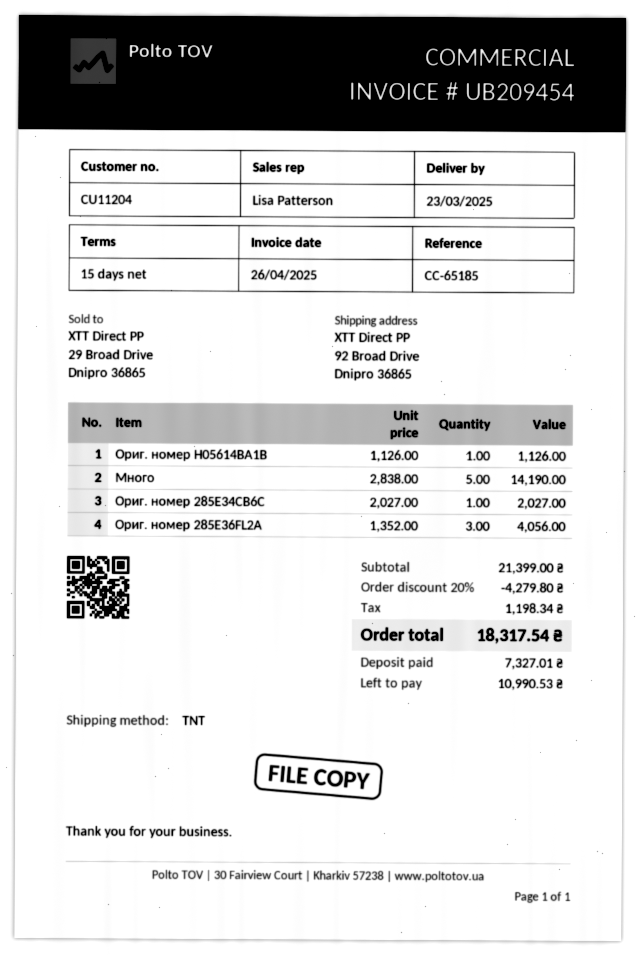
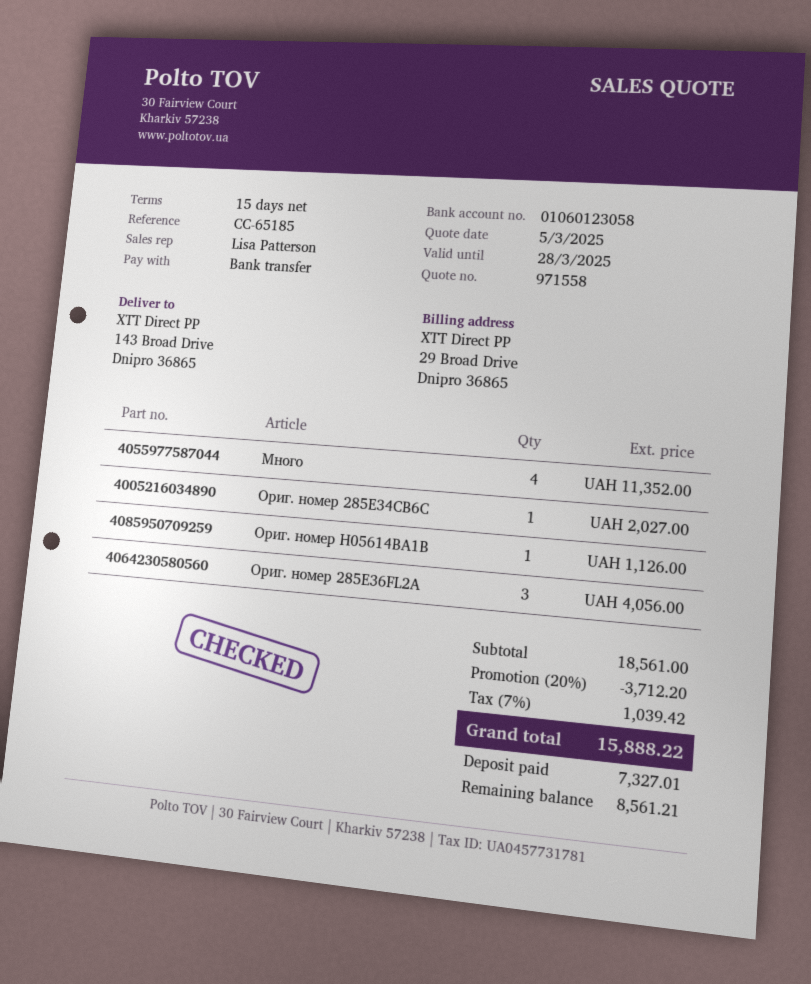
ship to: 92 Broad Drive, Dnipro 36865 -> 143 Broad Drive, Dnipro 36865
Много: 5 for 14190.00 -> 4 for 11352.00
subtotal: 21399.00 -> 18561.00
discount: 20% = 4279.80 -> 20% = 3712.20
tax: 1198.34 -> 1039.42
total: 18317.54 -> 15888.22
balance: 10990.53 -> 8561.21

